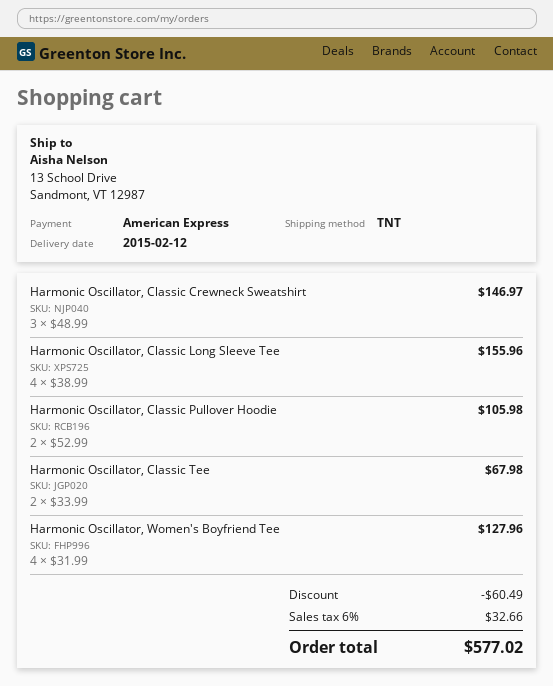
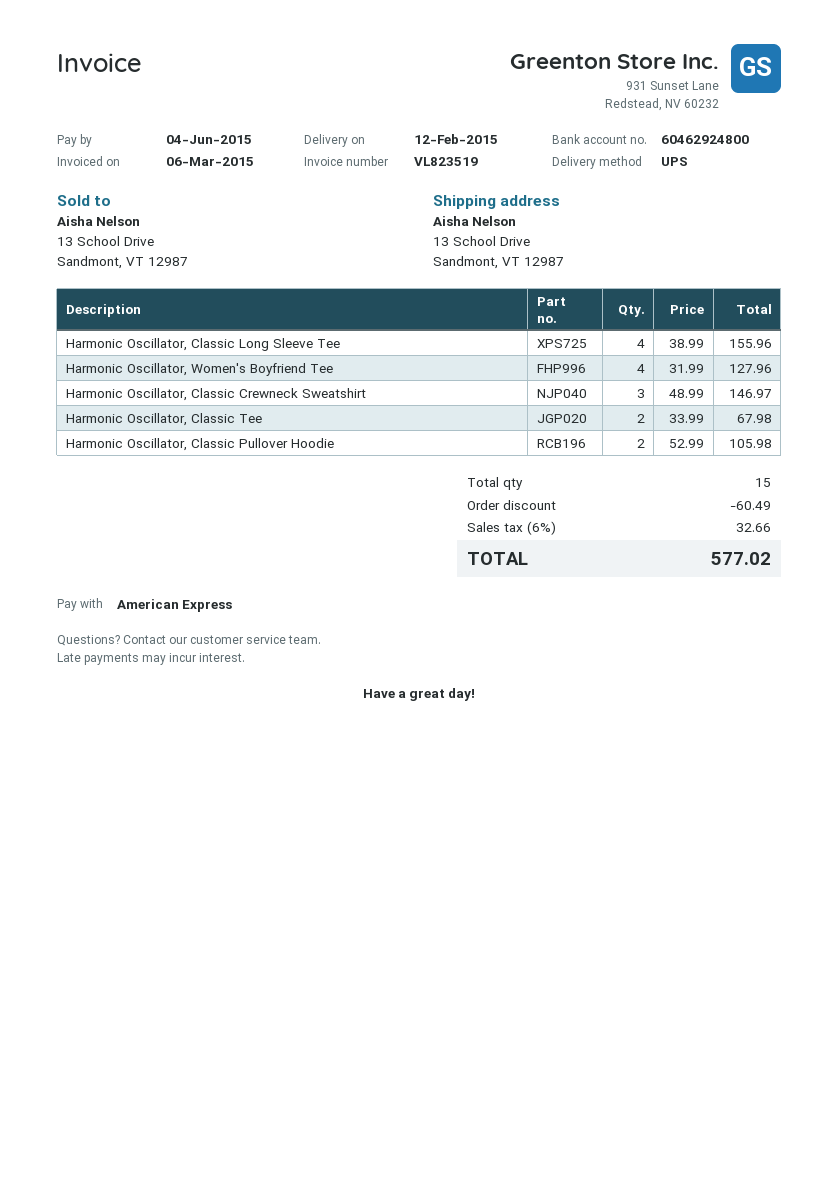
shipping method: TNT -> UPS

